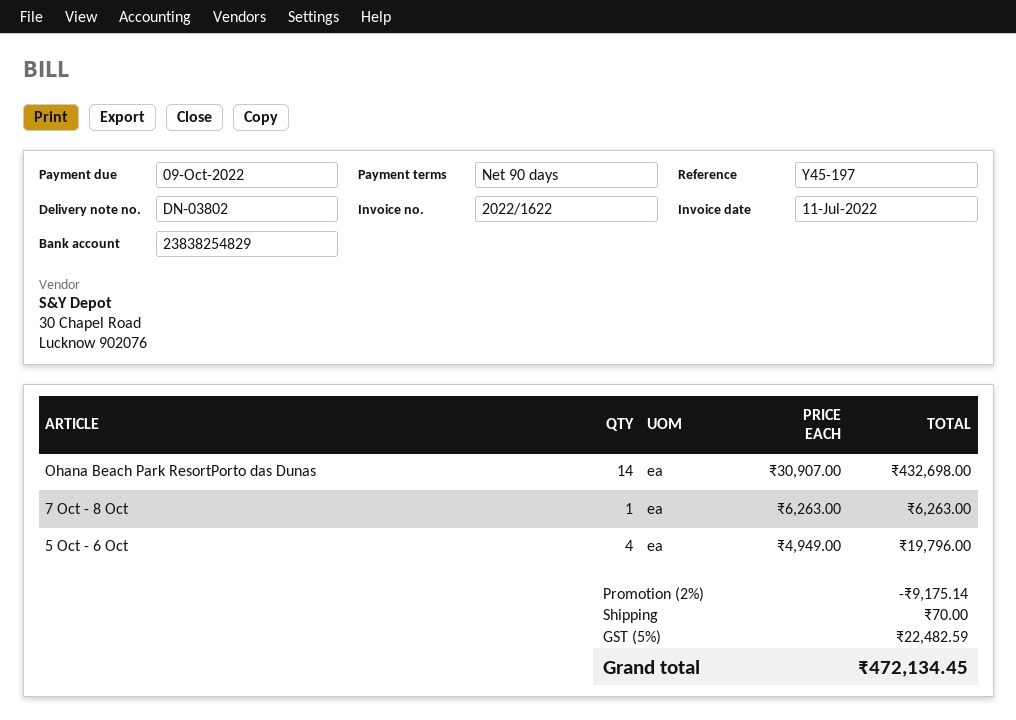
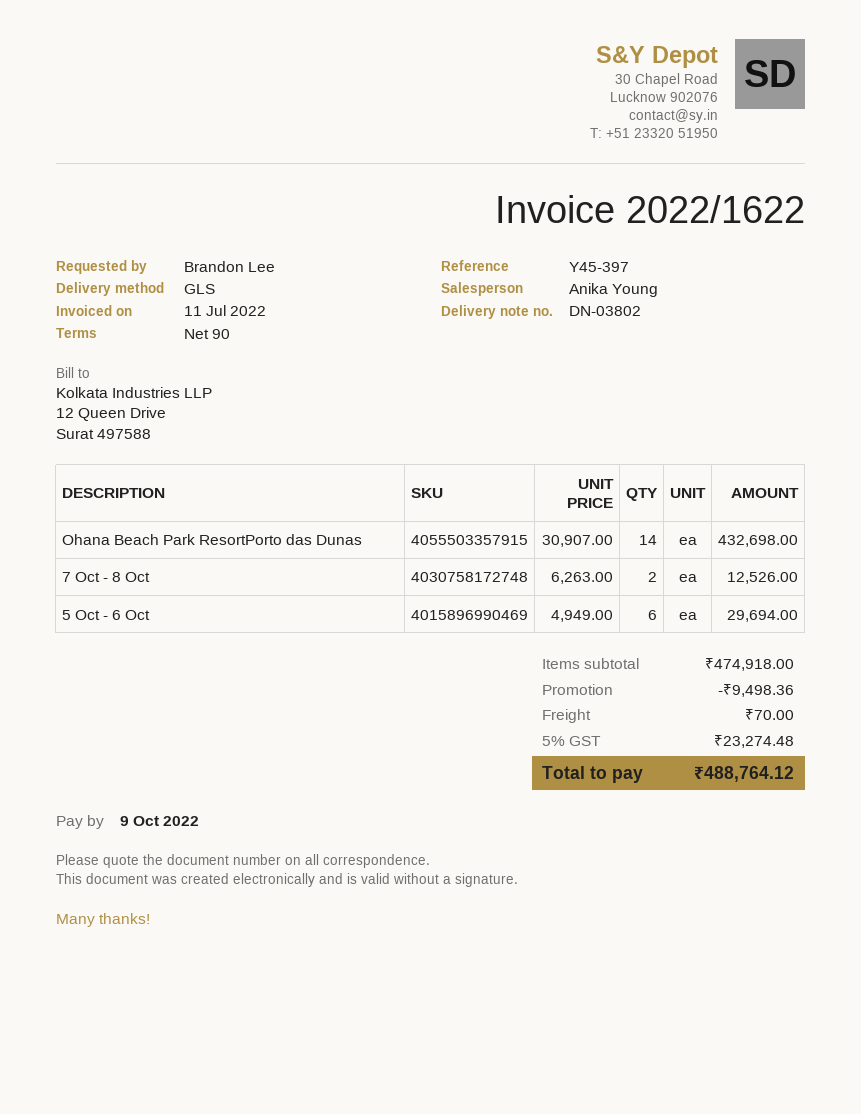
reference: Y45-197 -> Y45-397
7 Oct - 8 Oct: 1 x 6263.00 = 6263.00 -> 2 x 6263.00 = 12526.00
5 Oct - 6 Oct: 4 x 4949.00 = 19796.00 -> 6 x 4949.00 = 29694.00
discount: 9175.14 -> 9498.36
tax: 5% = 22482.59 -> 5% = 23274.48
total: 472134.45 -> 488764.12

